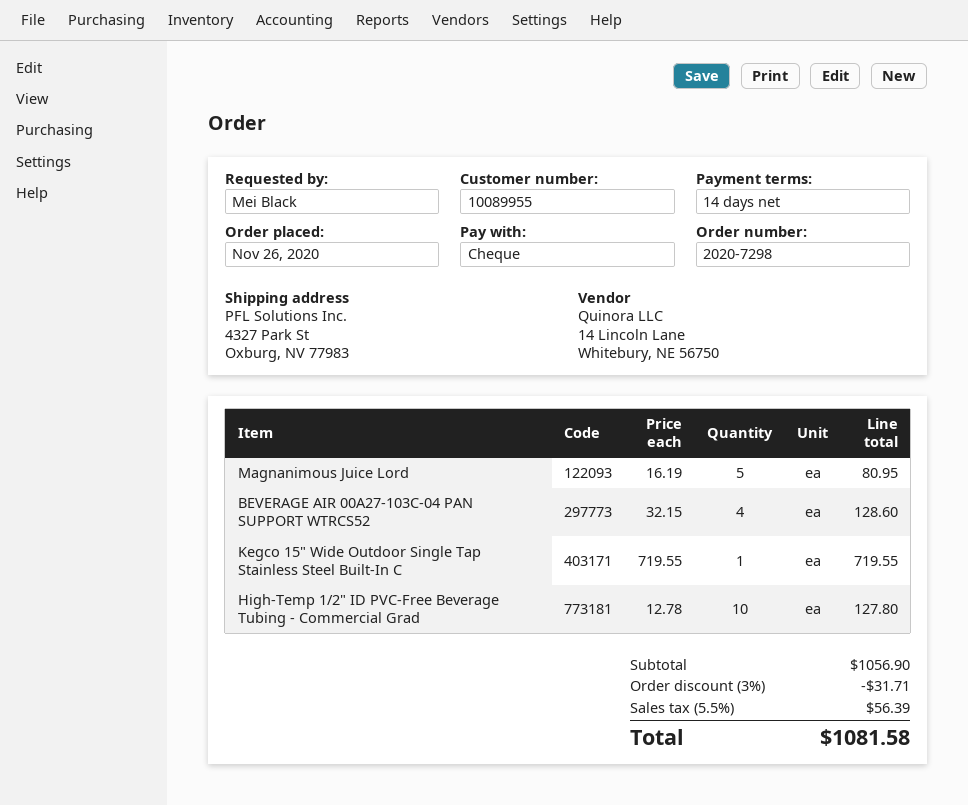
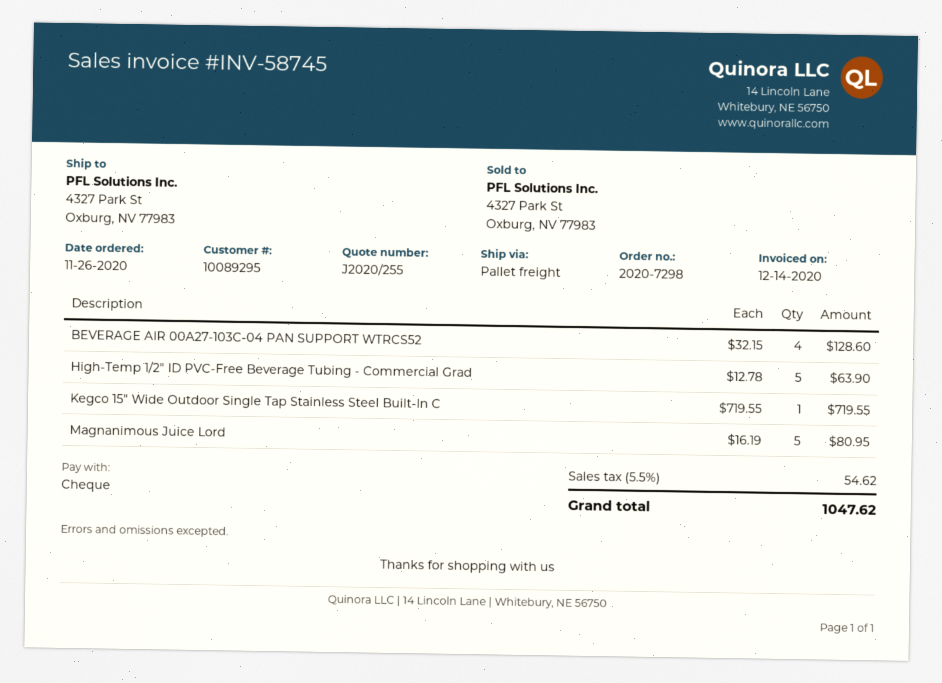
customer number: 10089955 -> 10089295
High-Temp 1/2" ID PVC-Free Beverage Tubing - Commercial Grad: 10 x 12.78 = 127.80 -> 5 x 12.78 = 63.90
discount: 3% = 31.71 -> none
tax: 5.5% = 56.39 -> 5.5% = 54.62
total: 1081.58 -> 1047.62

